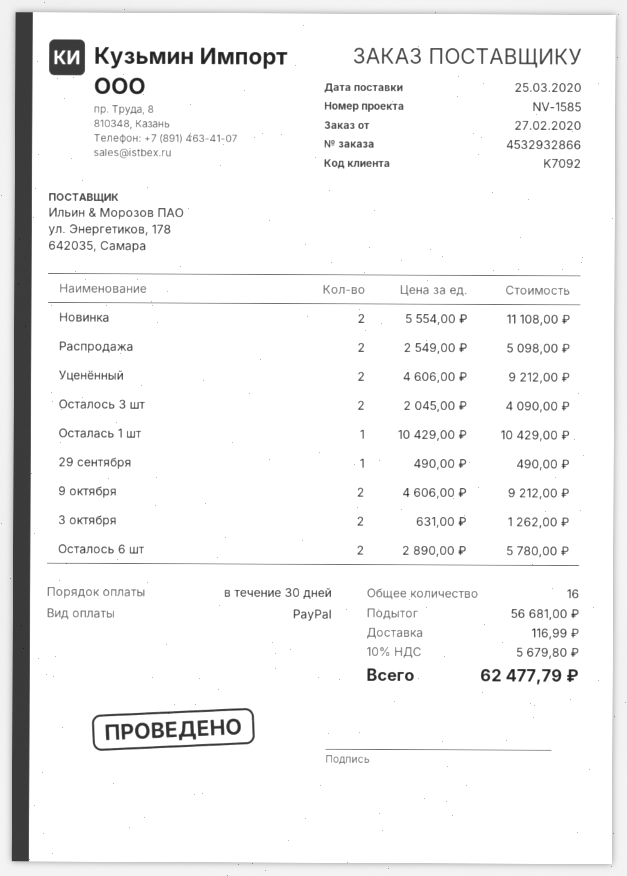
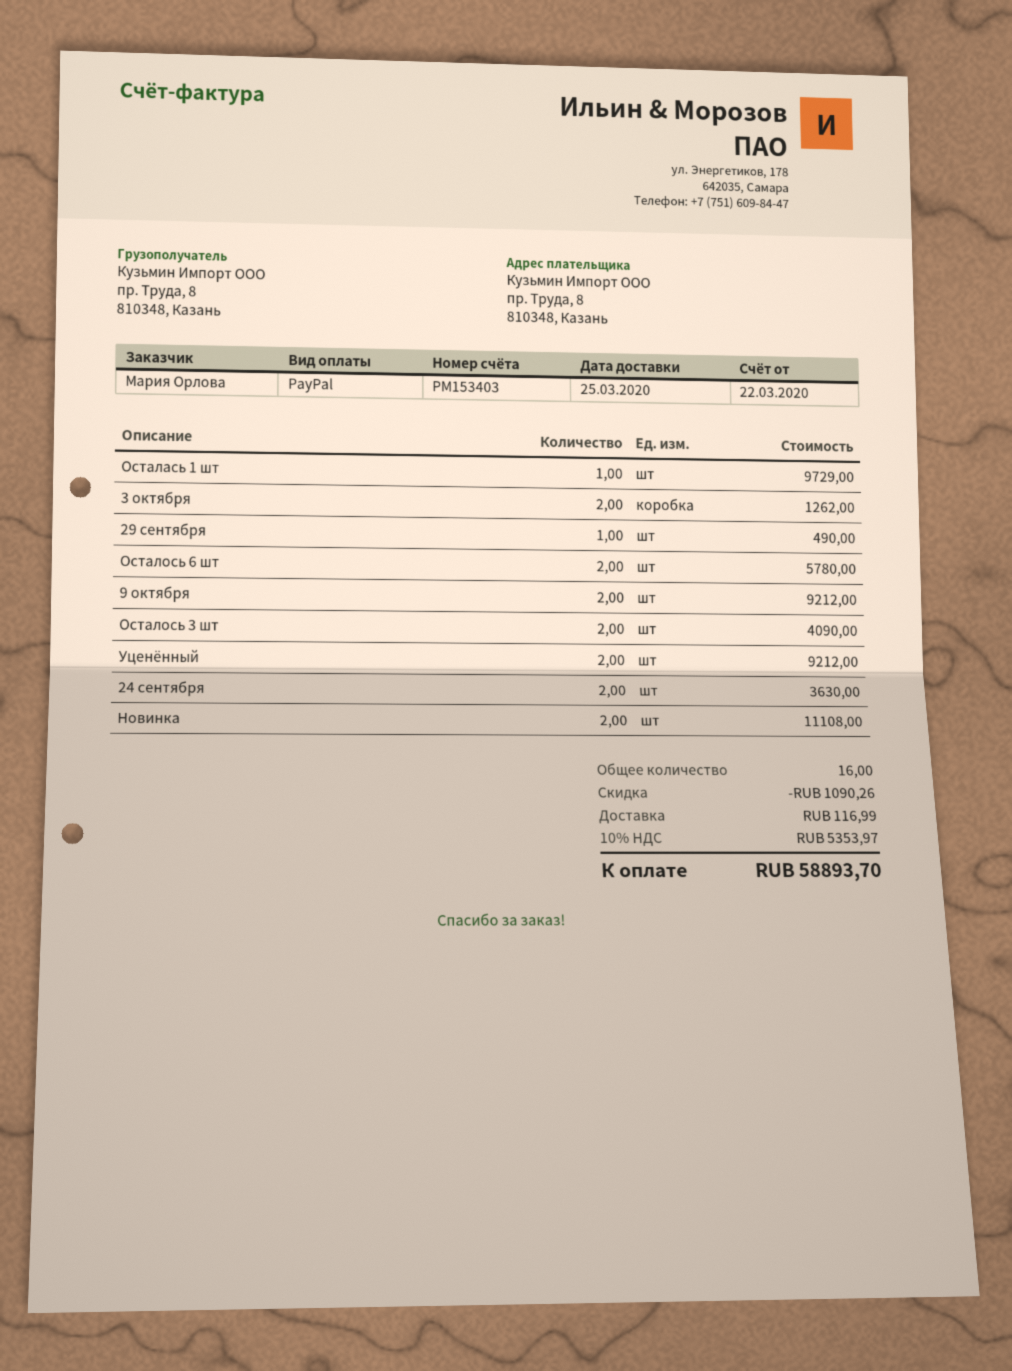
Распродажа: 2 for 5098.00 -> none
Осталась 1 шт: 1 for 10429.00 -> 1 for 9729.00
24 сентября: none -> 2 for 3630.00
discount: none -> 1090.26
tax: 10% = 5679.80 -> 10% = 5353.97
total: 62477.79 -> 58893.70

